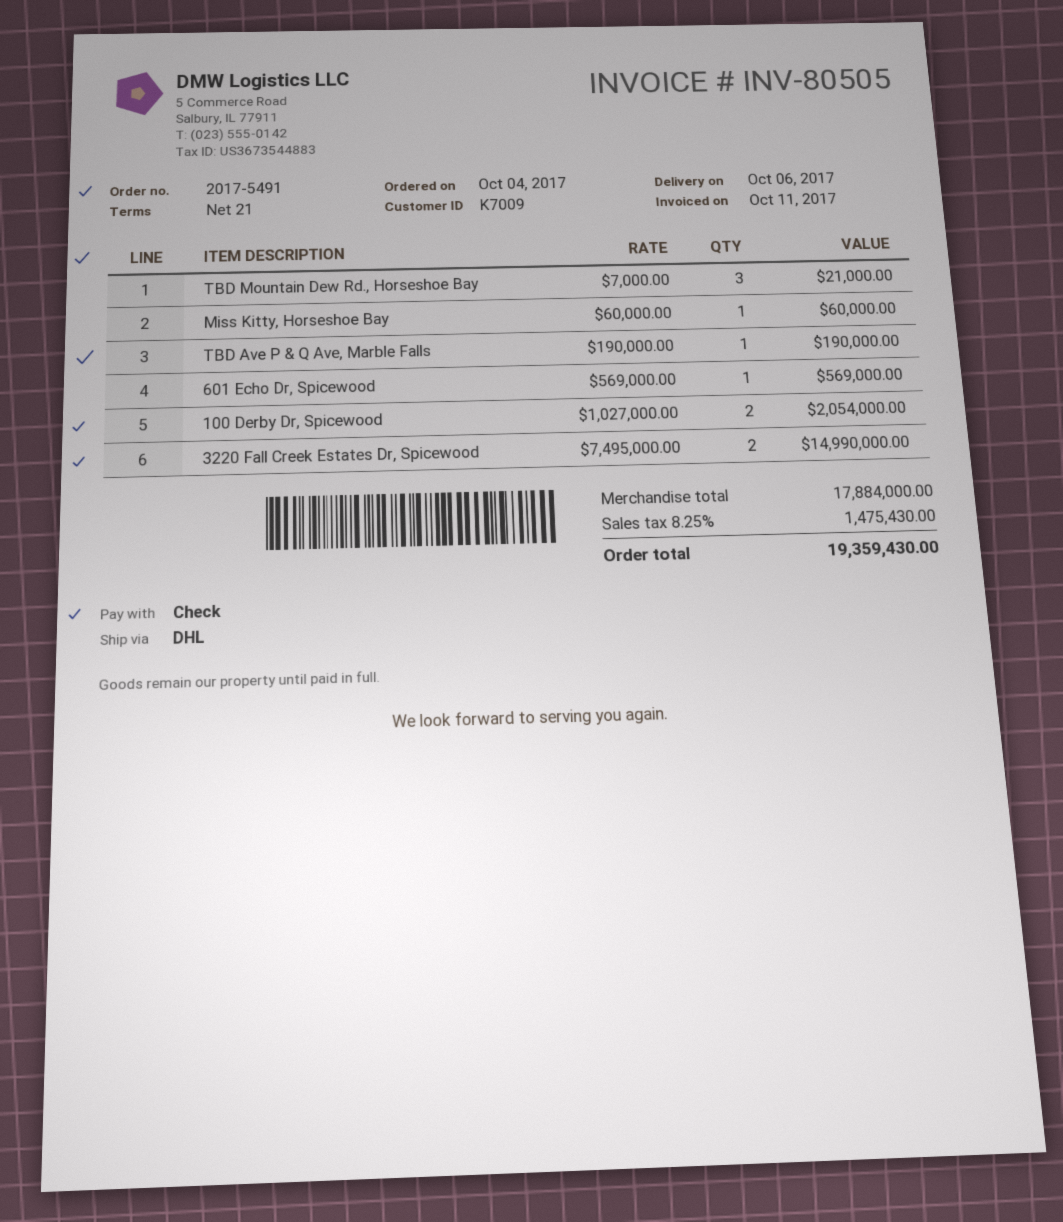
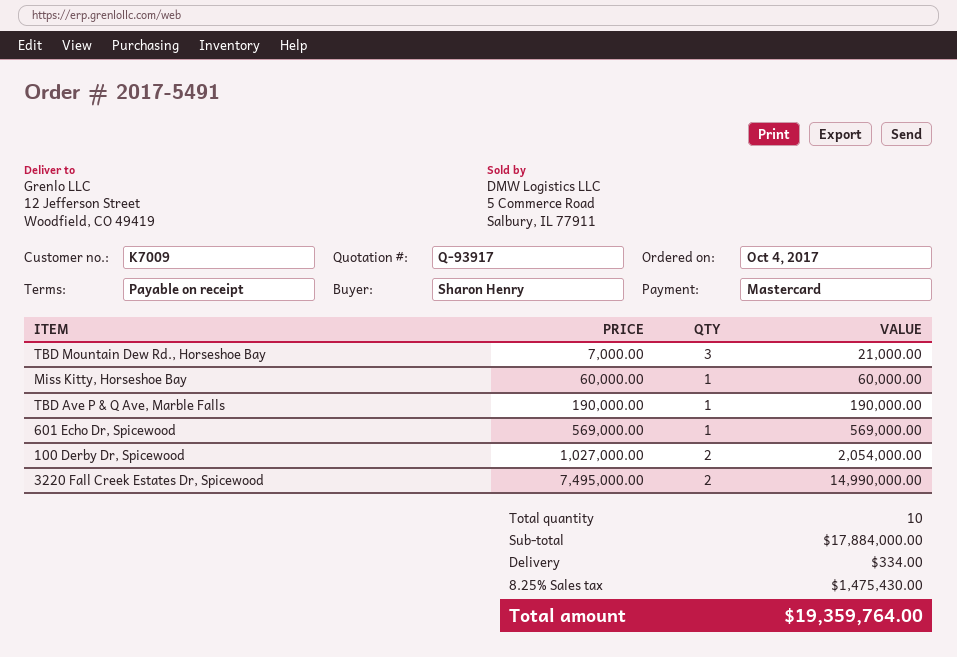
payment terms: 21 days -> on receipt
payment method: cheque -> Mastercard
shipping: none -> 334.00
total: 19359430.00 -> 19359764.00

